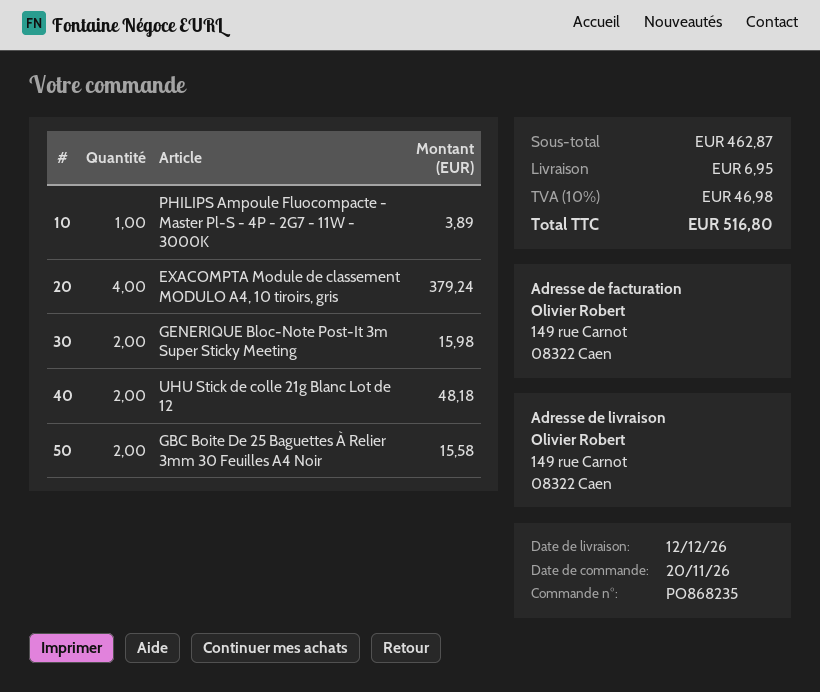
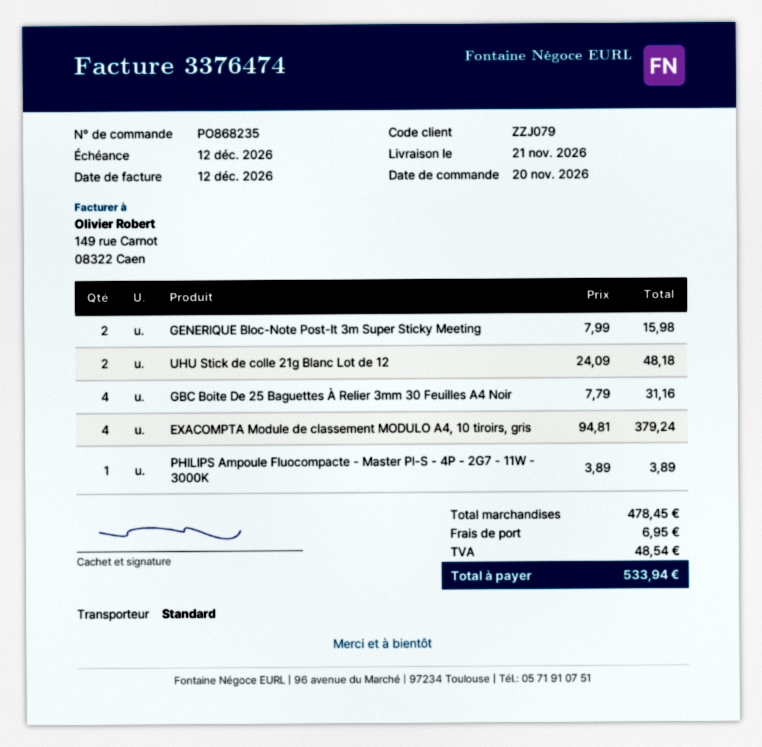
delivery date: 2026-12-12 -> 2026-11-21
GBC Boite De 25 Baguettes À Relier 3mm 30 Feuilles A4 Noir: 2 for 15.58 -> 4 for 31.16
subtotal: 462.87 -> 478.45
tax: 46.98 -> 48.54
total: 516.80 -> 533.94

